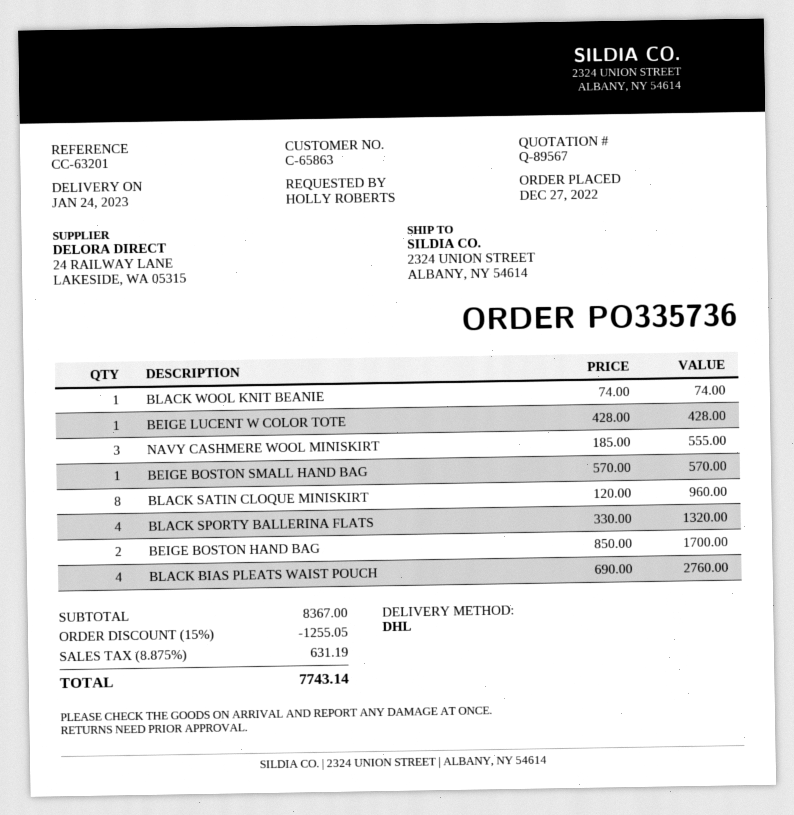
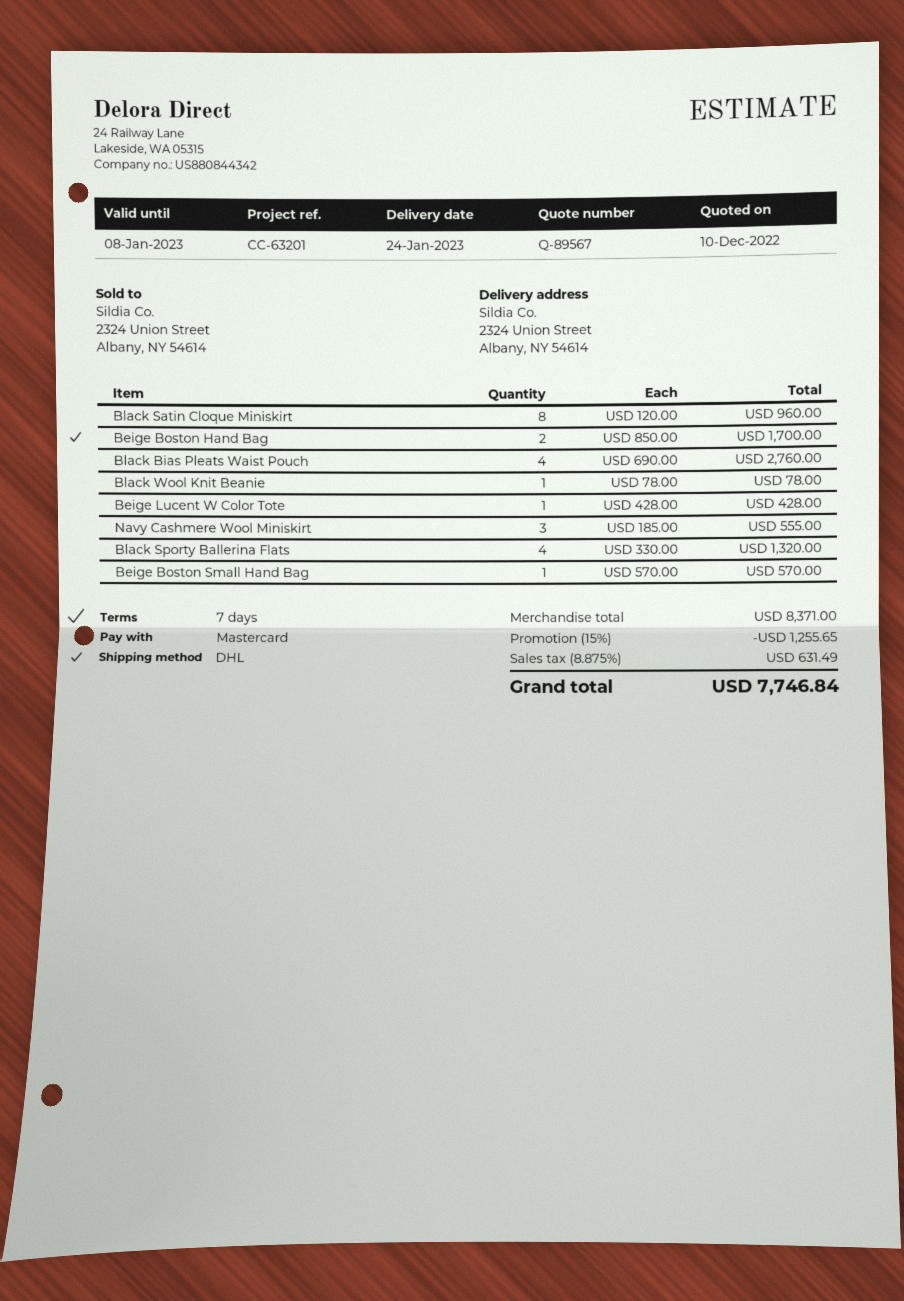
BLACK WOOL KNIT BEANIE: 1 x 74.00 = 74.00 -> 1 x 78.00 = 78.00
subtotal: 8367.00 -> 8371.00
discount: 15% = 1255.05 -> 15% = 1255.65
tax: 8.875% = 631.19 -> 8.875% = 631.49
total: 7743.14 -> 7746.84

